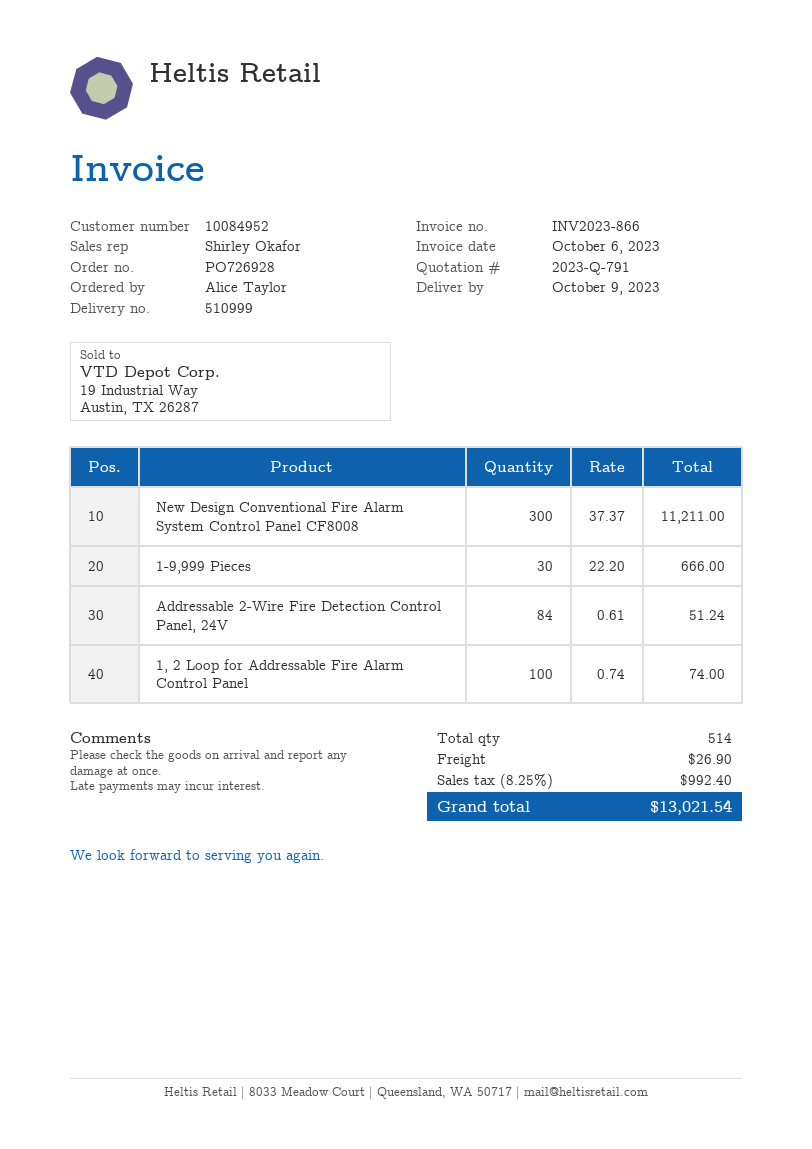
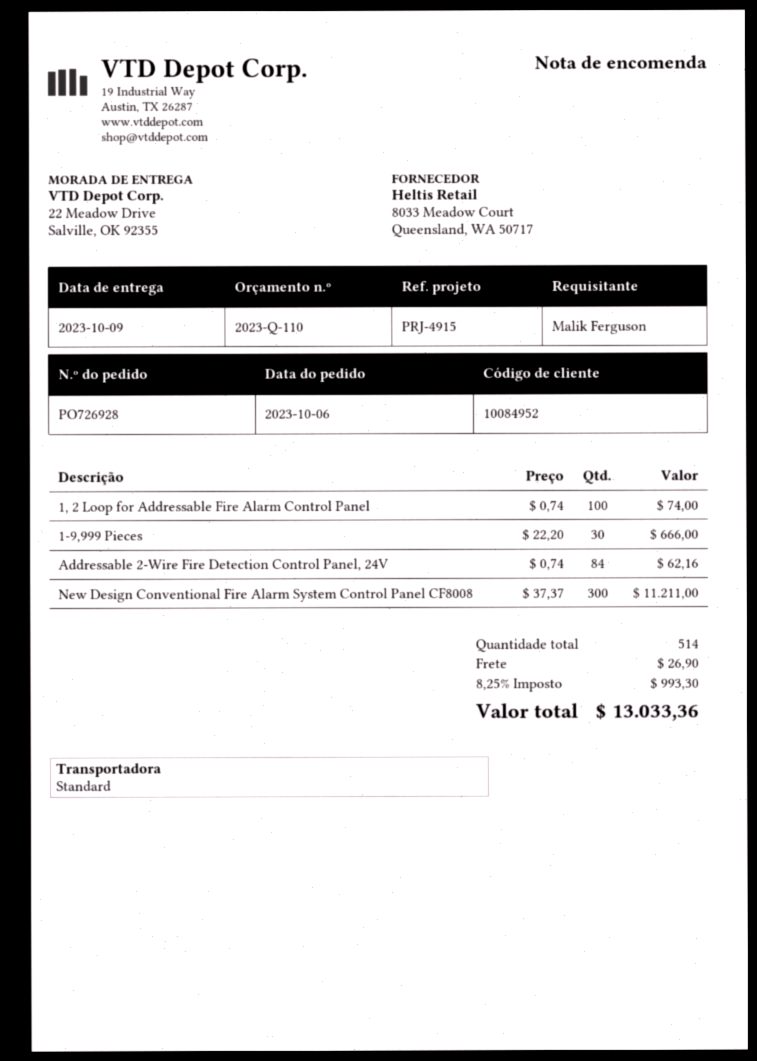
quote number: 2023-Q-791 -> 2023-Q-110
ordered by: Alice Taylor -> Malik Ferguson
Addressable 2-Wire Fire Detection Control Panel, 24V: 84 x 0.61 = 51.24 -> 84 x 0.74 = 62.16
tax: 8.25% = 992.40 -> 8.25% = 993.30
total: 13021.54 -> 13033.36

